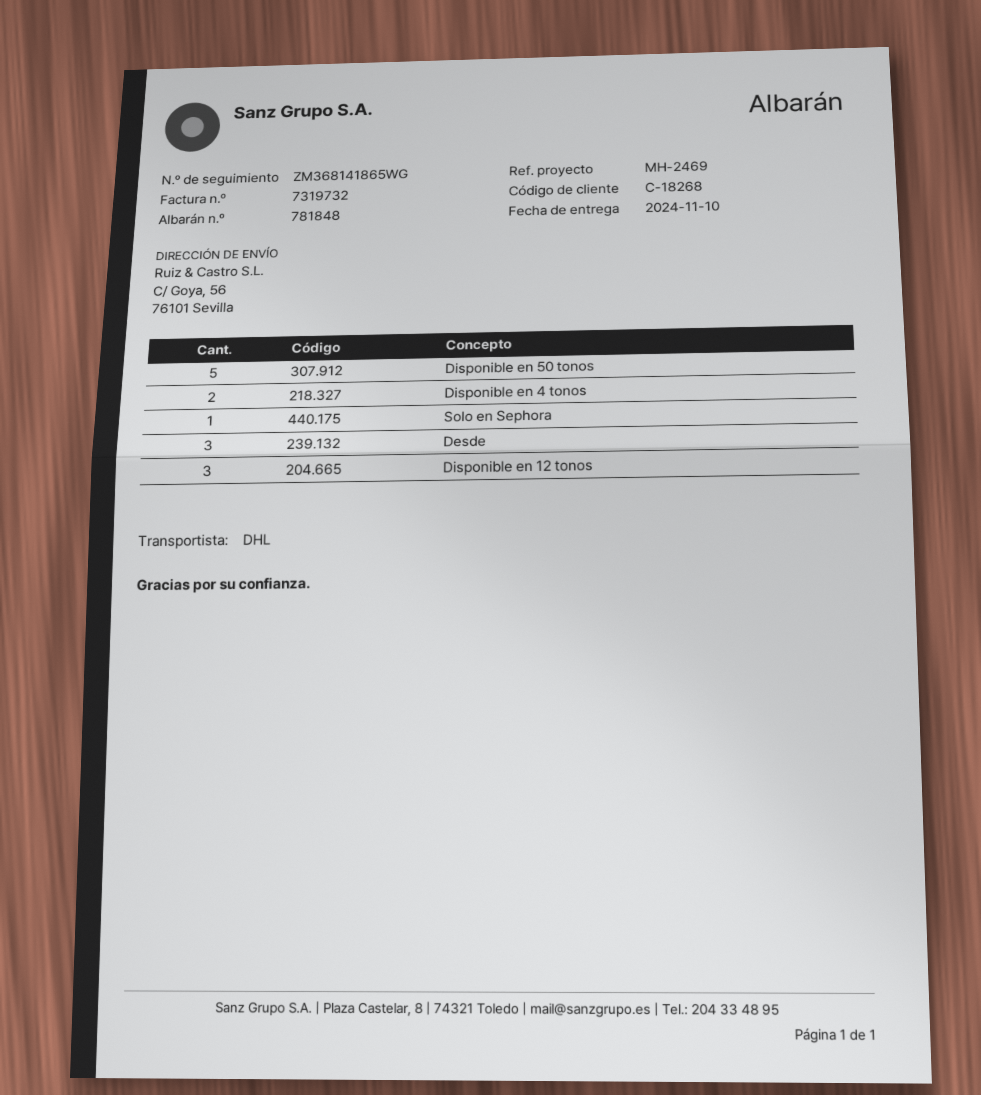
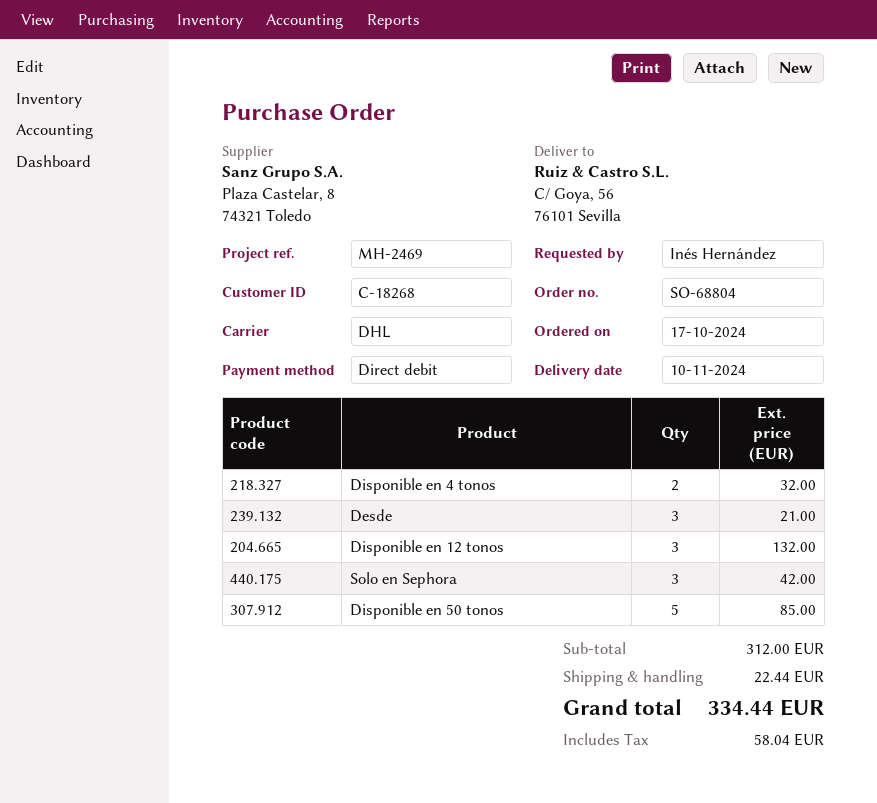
Solo en Sephora: 1 -> 3

